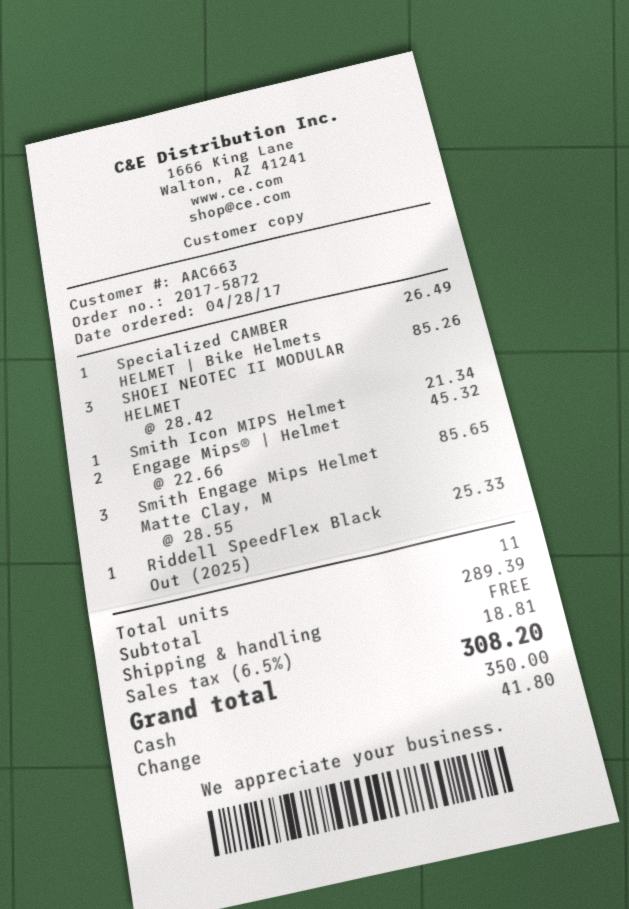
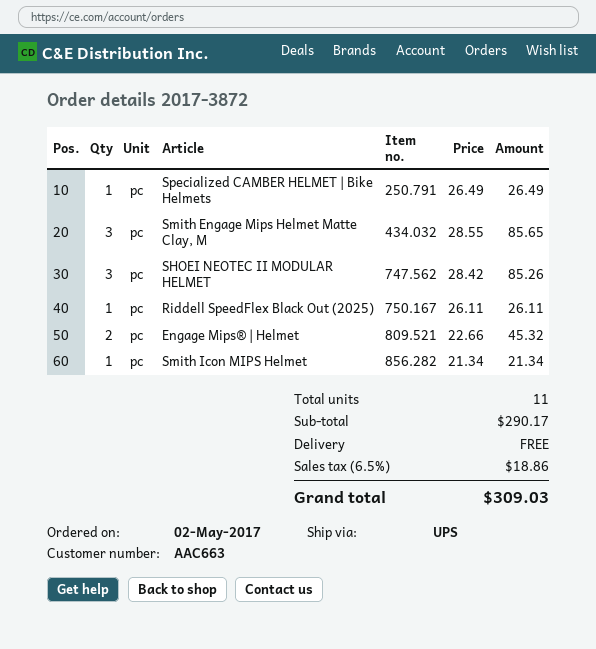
order number: 2017-5872 -> 2017-3872
order date: 2017-04-28 -> 2017-05-02
Riddell SpeedFlex Black Out (2025): 1 x 25.33 = 25.33 -> 1 x 26.11 = 26.11
subtotal: 289.39 -> 290.17
tax: 6.5% = 18.81 -> 6.5% = 18.86
total: 308.20 -> 309.03

